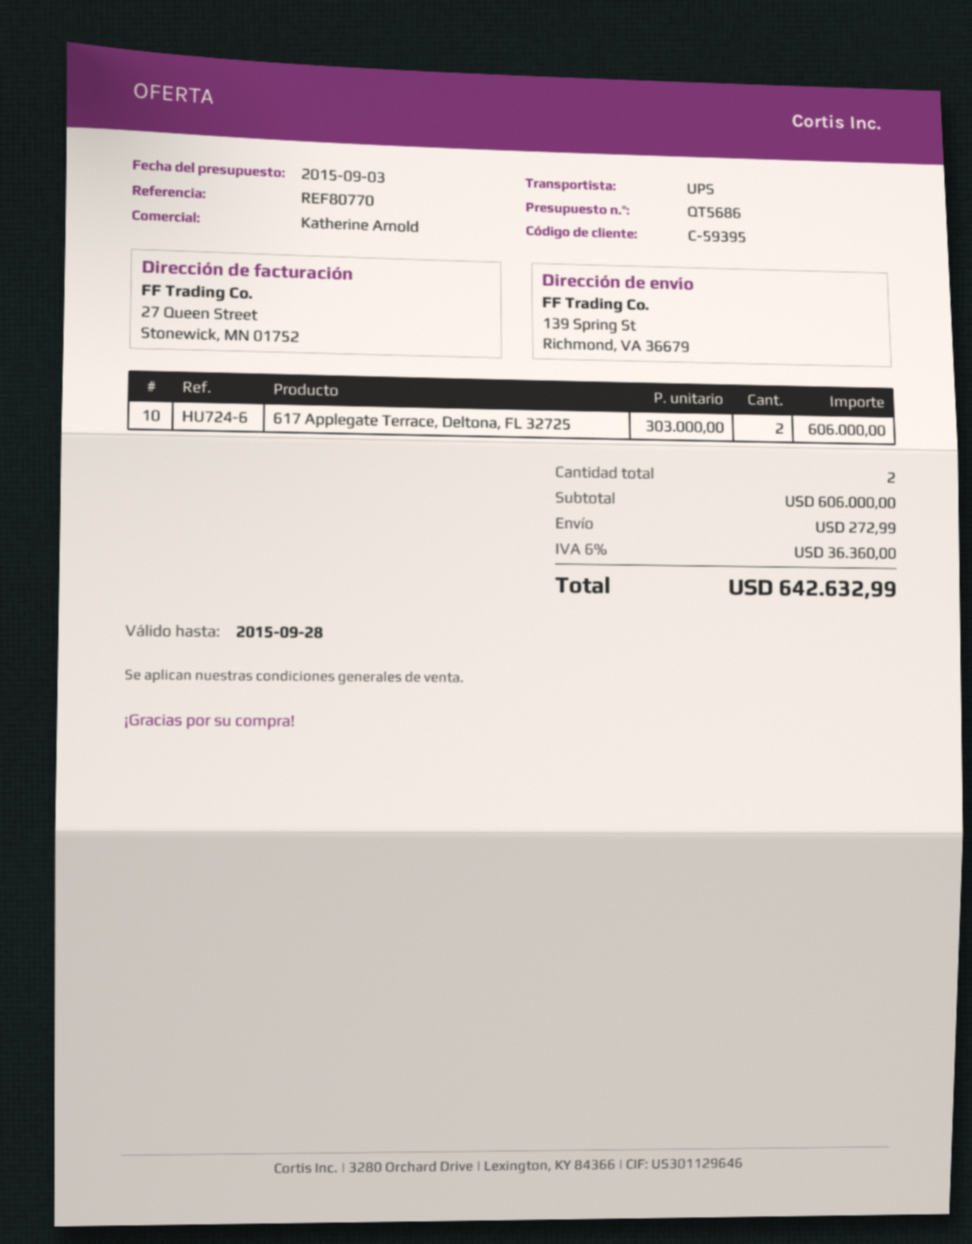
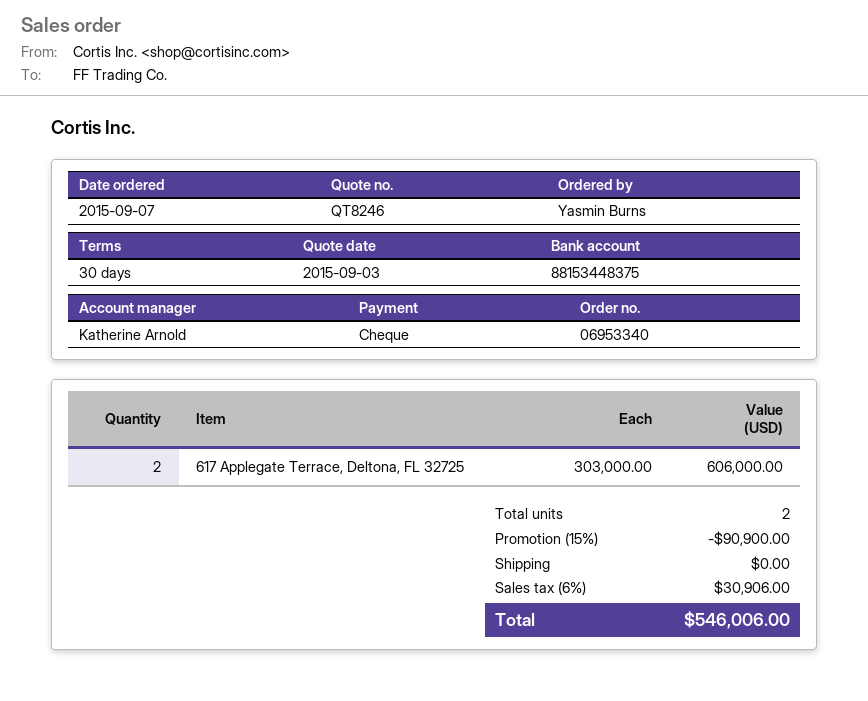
quote number: QT5686 -> QT8246
discount: none -> 15% = 90900.00
shipping: 272.99 -> 0.00
tax: 6% = 36360.00 -> 6% = 30906.00
total: 642632.99 -> 546006.00

